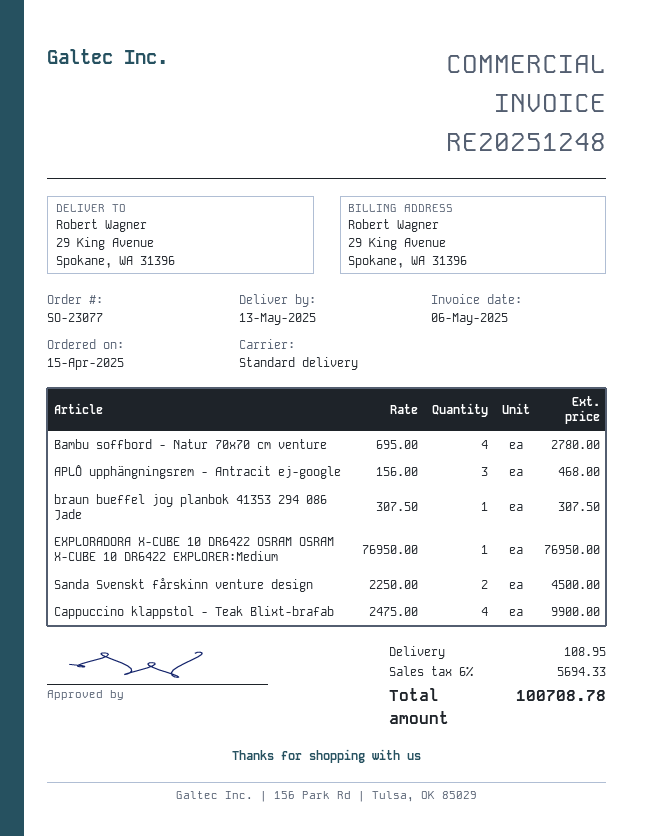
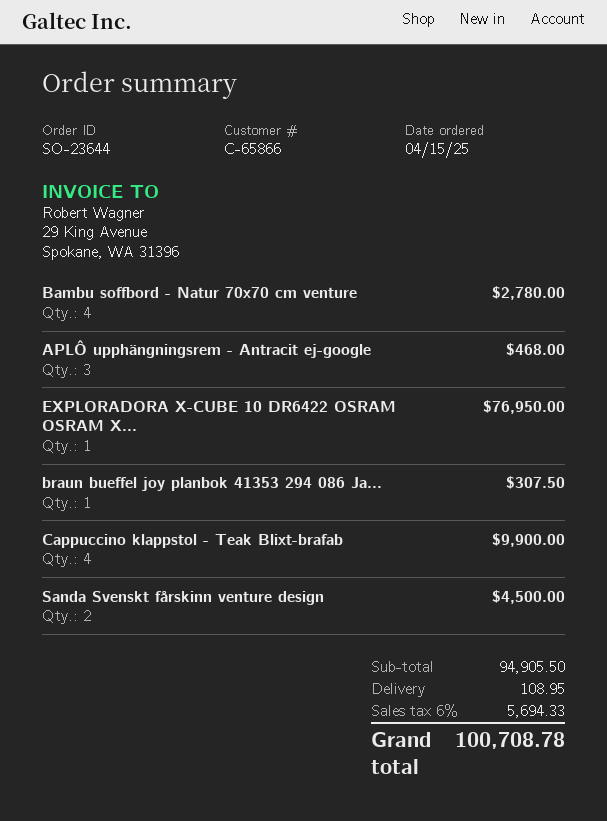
order number: SO-23077 -> SO-23644

